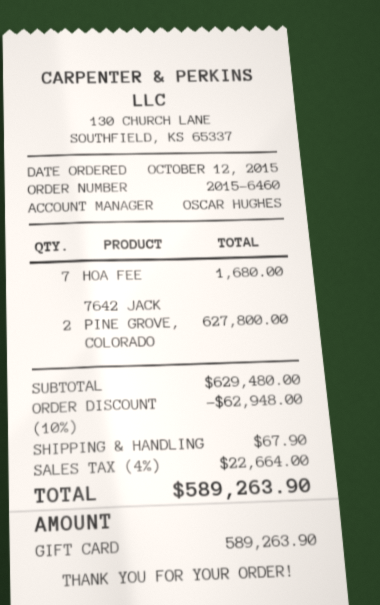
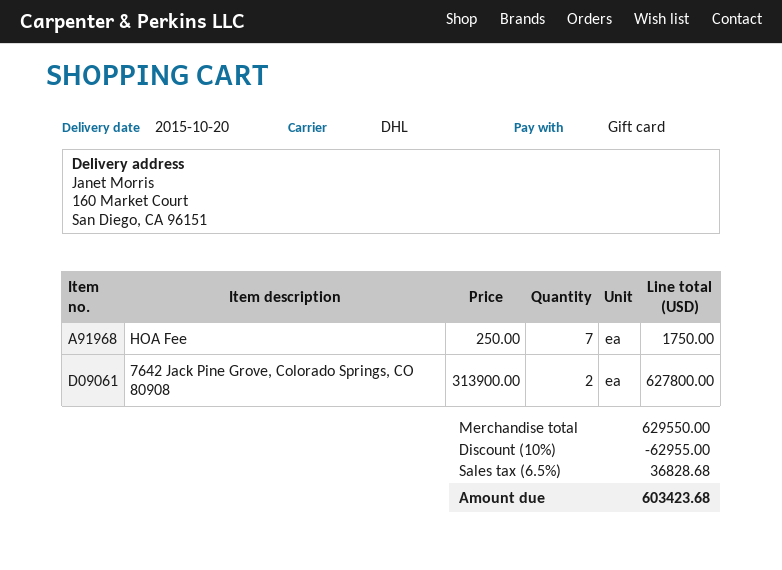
HOA FEE: 7 for 1680.00 -> 7 for 1750.00
subtotal: 629480.00 -> 629550.00
discount: 10% = 62948.00 -> 10% = 62955.00
shipping: 67.90 -> none
tax: 4% = 22664.00 -> 6.5% = 36828.68
total: 589263.90 -> 603423.68

